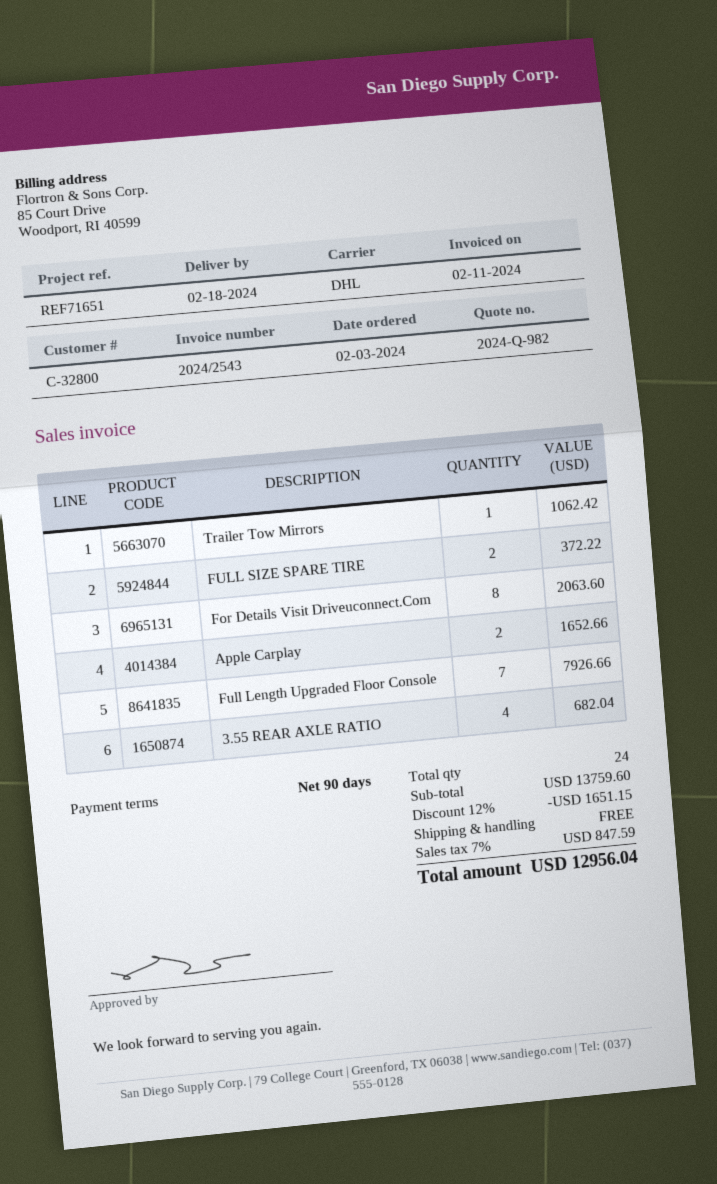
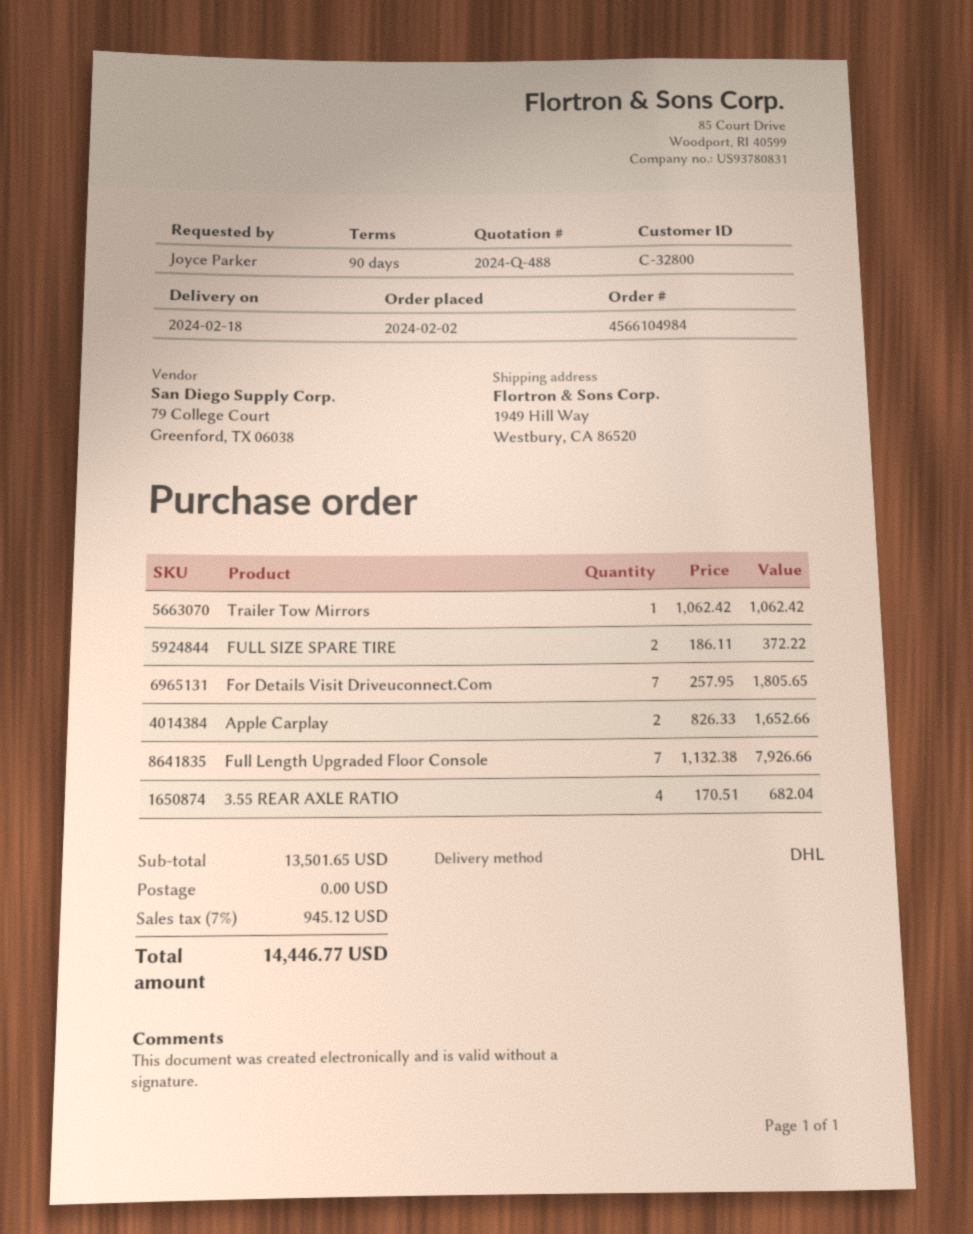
quote number: 2024-Q-982 -> 2024-Q-488
order date: 2024-02-03 -> 2024-02-02
For Details Visit Driveuconnect.Com: 8 for 2063.60 -> 7 for 1805.65
subtotal: 13759.60 -> 13501.65
discount: 12% = 1651.15 -> none
tax: 7% = 847.59 -> 7% = 945.12
total: 12956.04 -> 14446.77

